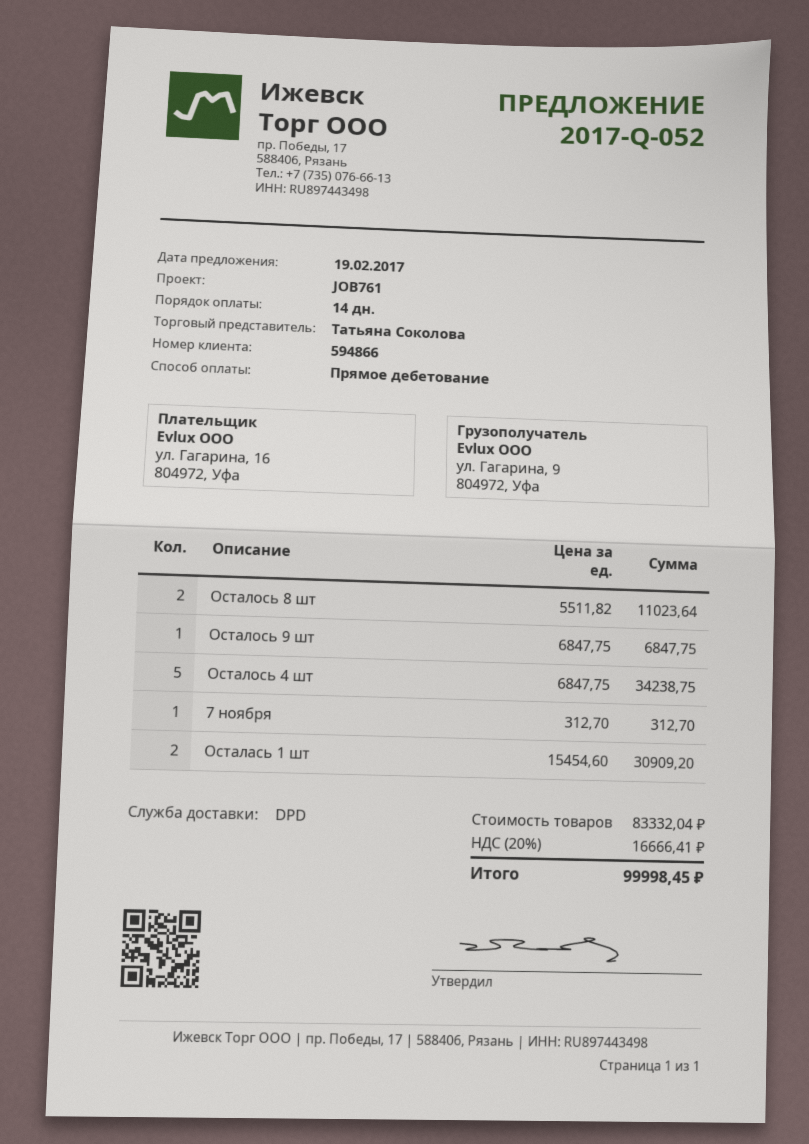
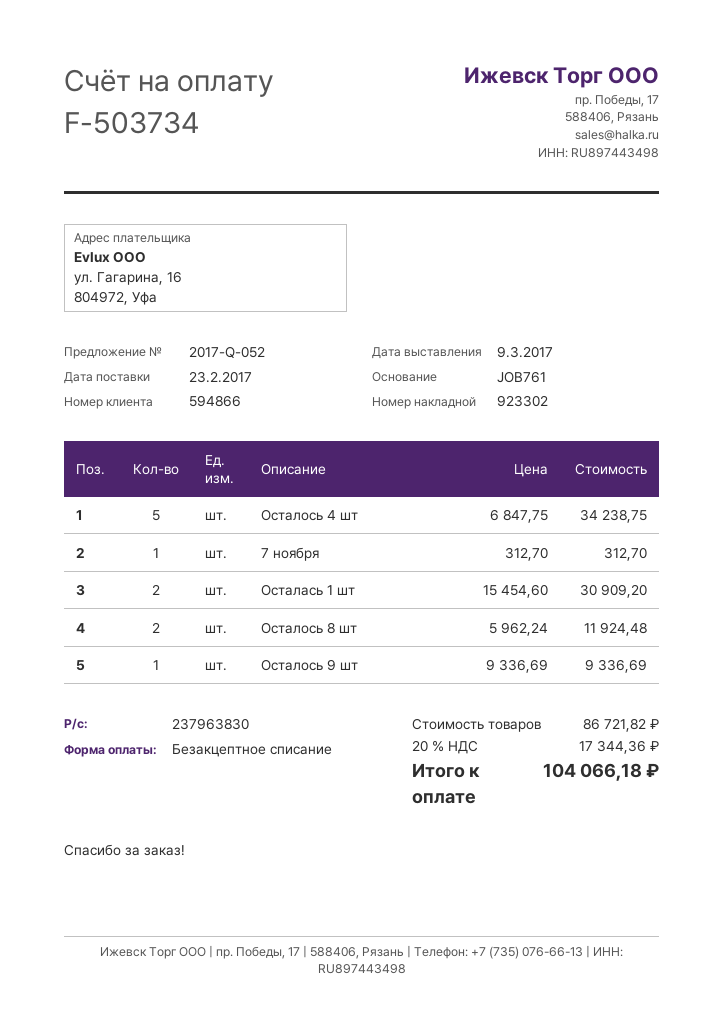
Осталось 8 шт: 2 x 5511.82 = 11023.64 -> 2 x 5962.24 = 11924.48
Осталось 9 шт: 1 x 6847.75 = 6847.75 -> 1 x 9336.69 = 9336.69
subtotal: 83332.04 -> 86721.82
tax: 20% = 16666.41 -> 20% = 17344.36
total: 99998.45 -> 104066.18

